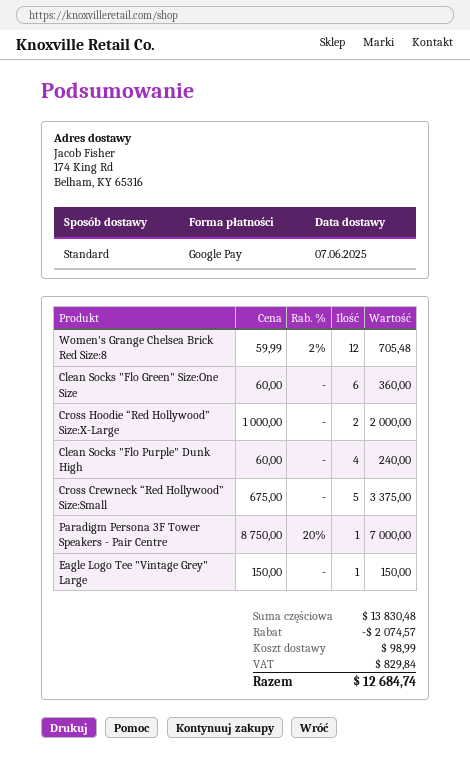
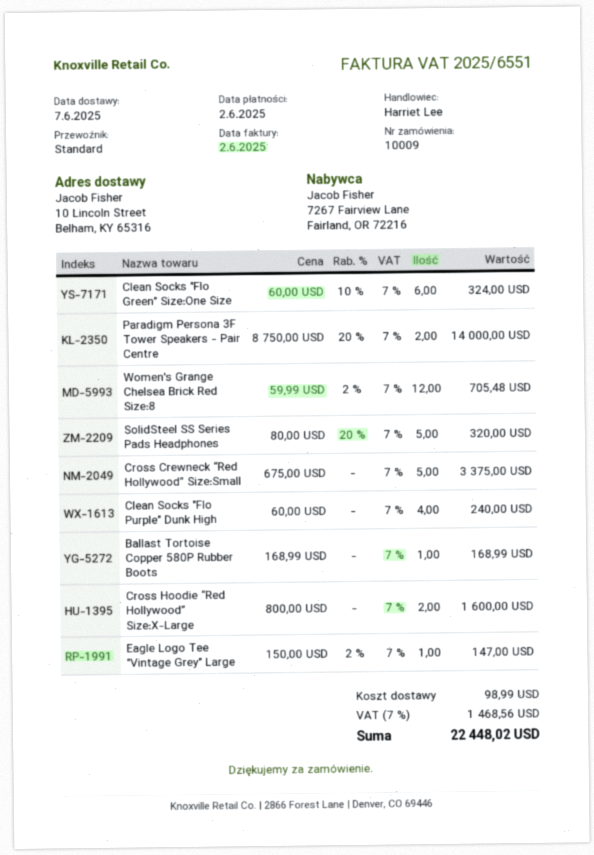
ship to: 174 King Rd, Belham, KY 65316 -> 10 Lincoln Street, Belham, KY 65316
Clean Socks "Flo Green" Size:One Size: 6 x 60.00 = 360.00 -> 6 x 60.00 - 10% = 324.00
Cross Hoodie “Red Hollywood” Size:X-Large: 2 x 1000.00 = 2000.00 -> 2 x 800.00 = 1600.00
Paradigm Persona 3F Tower Speakers - Pair Centre: 1 x 8750.00 - 20% = 7000.00 -> 2 x 8750.00 - 20% = 14000.00
Eagle Logo Tee "Vintage Grey" Large: 1 x 150.00 = 150.00 -> 1 x 150.00 - 2% = 147.00
SolidSteel SS Series Pads Headphones: none -> 5 x 80.00 - 20% = 320.00
Ballast Tortoise Copper 580P Rubber Boots: none -> 1 x 168.99 = 168.99
discount: 2074.57 -> none
tax: 829.84 -> 1468.56
total: 12684.74 -> 22448.02

